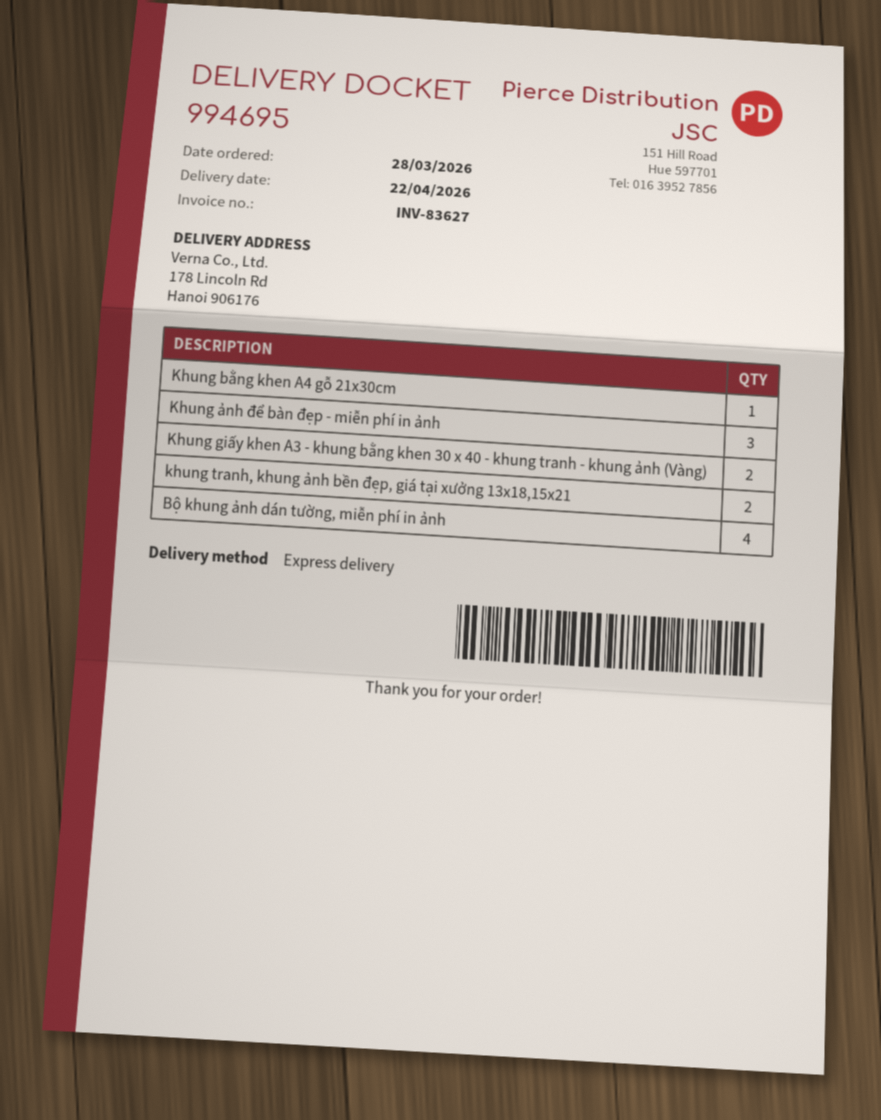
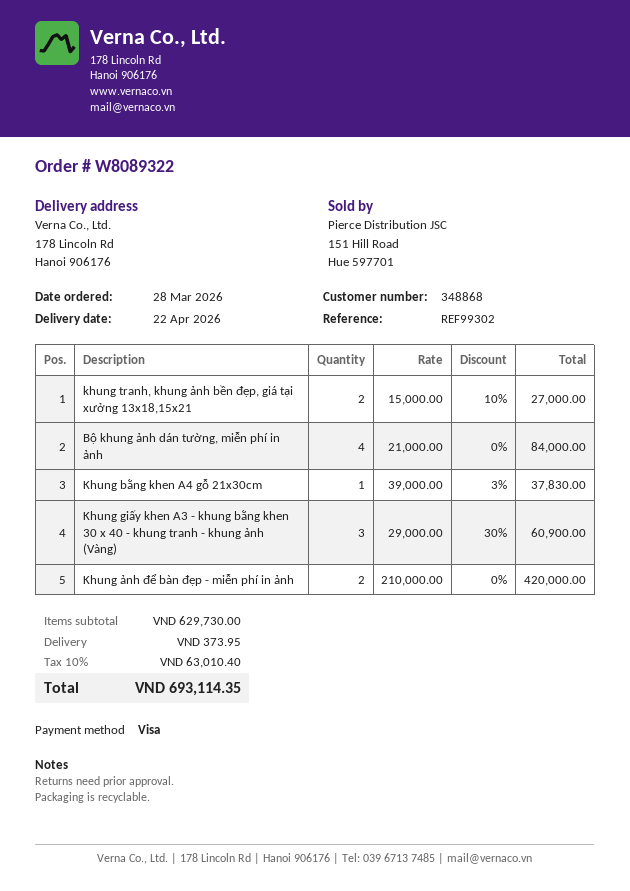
Khung ảnh để bàn đẹp - miễn phí in ảnh: 3 -> 2
Khung giấy khen A3 - khung bằng khen 30 x 40 - khung tranh - khung ảnh (Vàng): 2 -> 3

